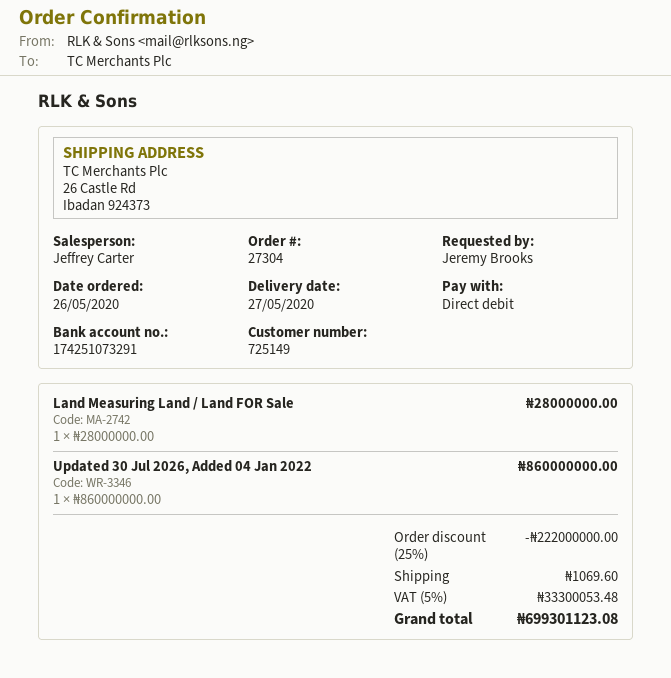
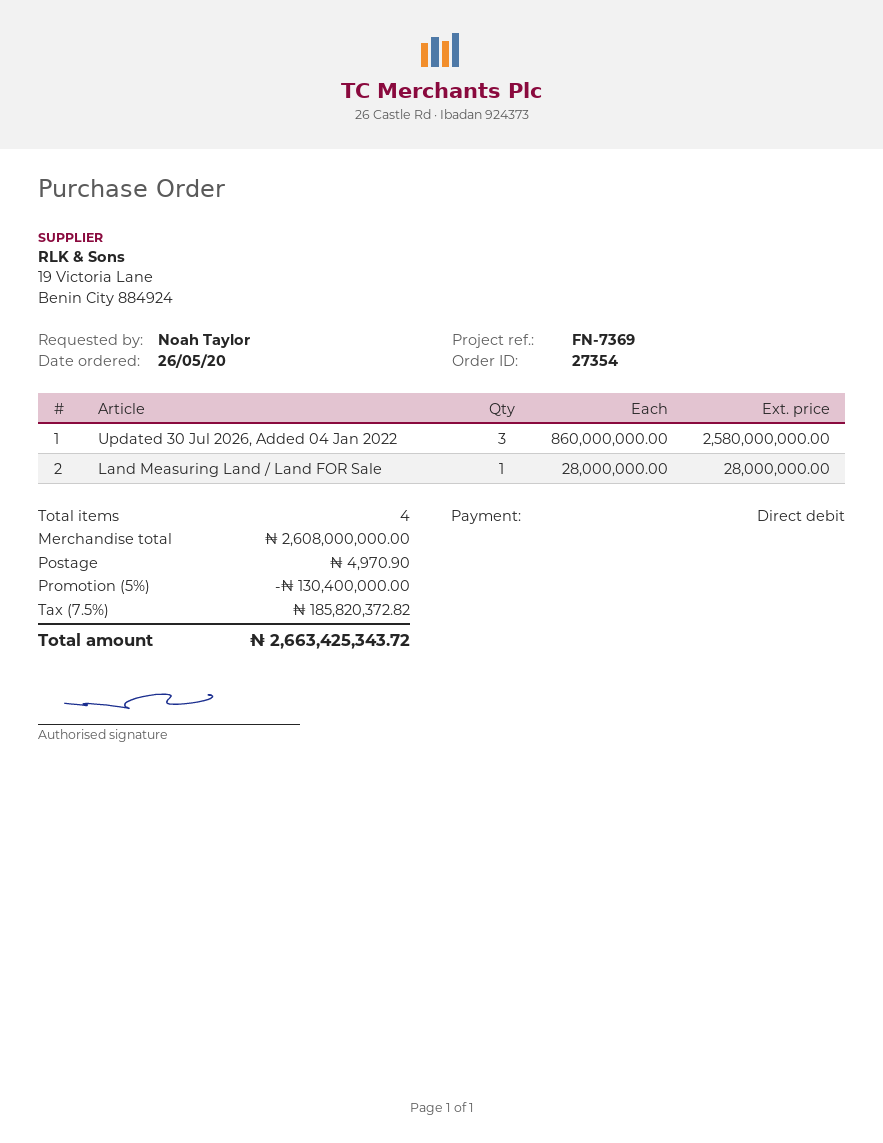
order number: 27304 -> 27354
ordered by: Jeremy Brooks -> Noah Taylor
Updated 30 Jul 2026, Added 04 Jan 2022: 1 x 860000000.00 = 860000000.00 -> 3 x 860000000.00 = 2580000000.00
discount: 25% = 222000000.00 -> 5% = 130400000.00
shipping: 1069.60 -> 4970.90
tax: 5% = 33300053.48 -> 7.5% = 185820372.82
total: 699301123.08 -> 2663425343.72

